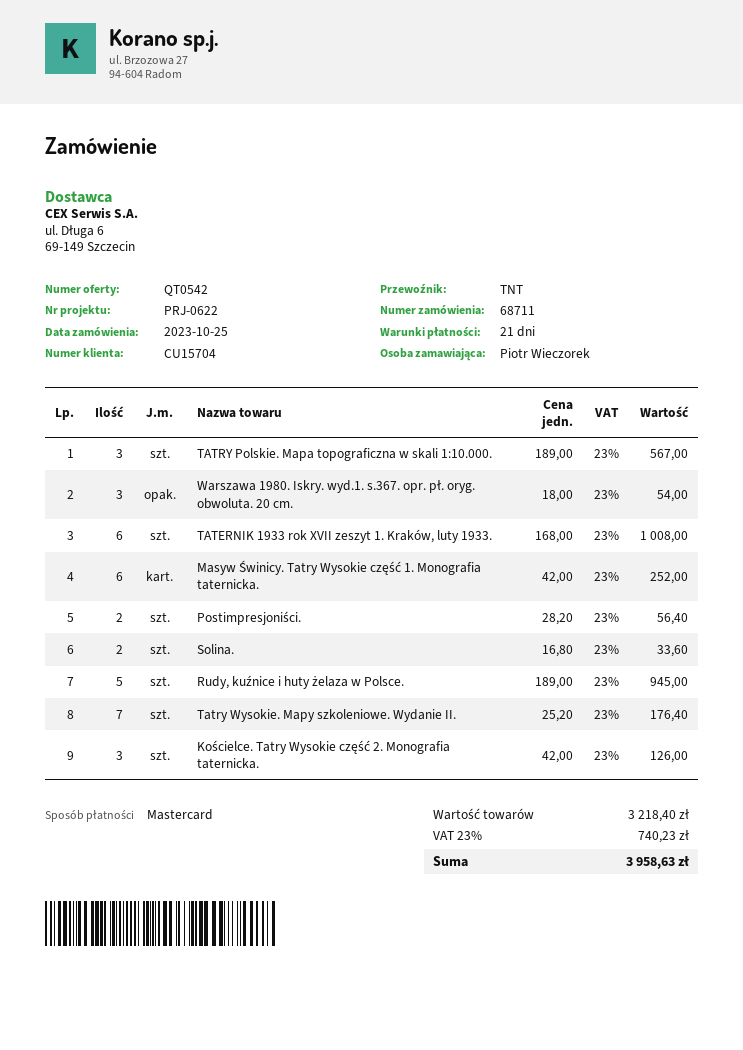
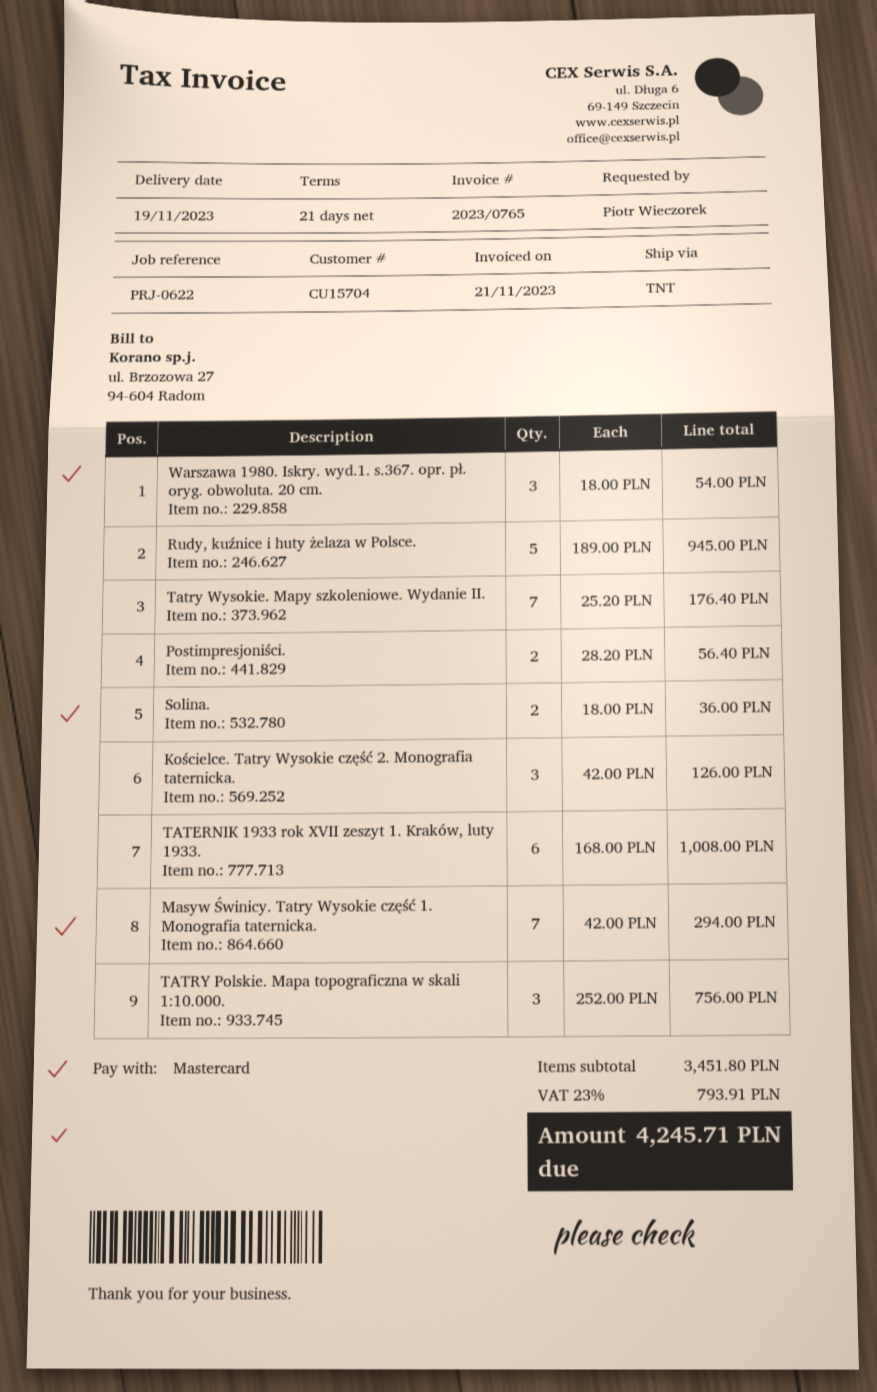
TATRY Polskie. Mapa topograficzna w skali 1:10.000.: 3 x 189.00 = 567.00 -> 3 x 252.00 = 756.00
Masyw Świnicy. Tatry Wysokie część 1. Monografia taternicka.: 6 x 42.00 = 252.00 -> 7 x 42.00 = 294.00
Solina.: 2 x 16.80 = 33.60 -> 2 x 18.00 = 36.00
subtotal: 3218.40 -> 3451.80
tax: 23% = 740.23 -> 23% = 793.91
total: 3958.63 -> 4245.71

